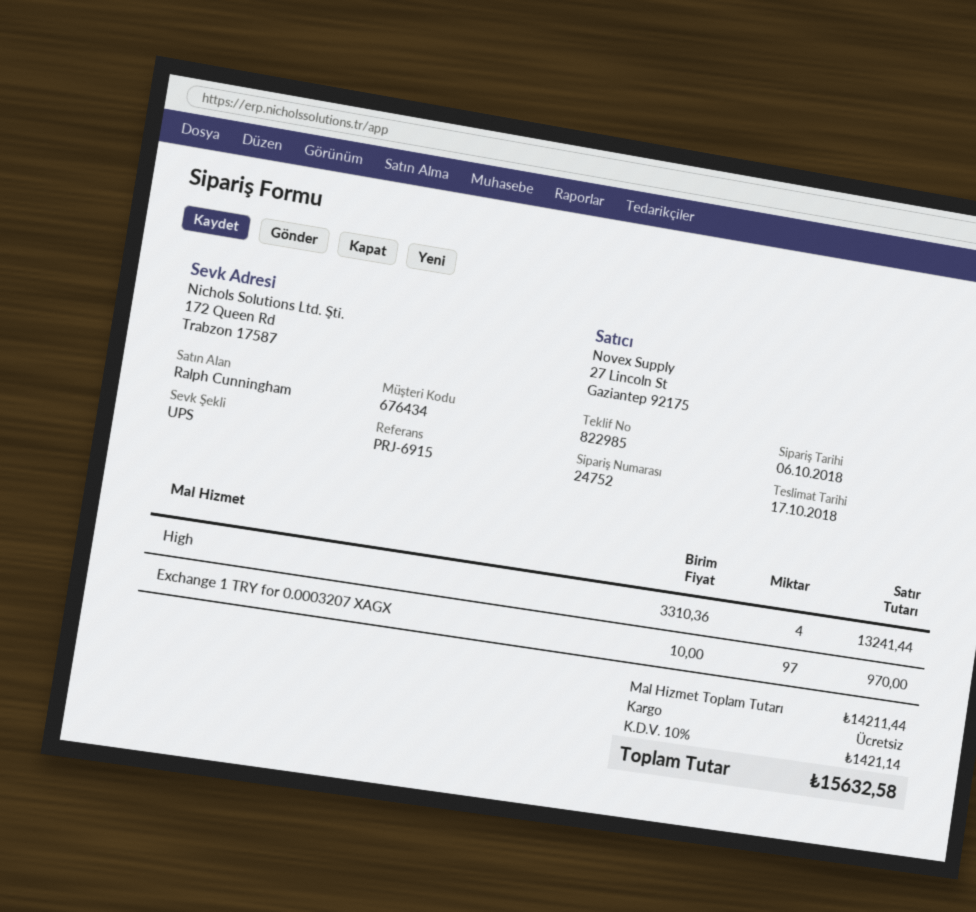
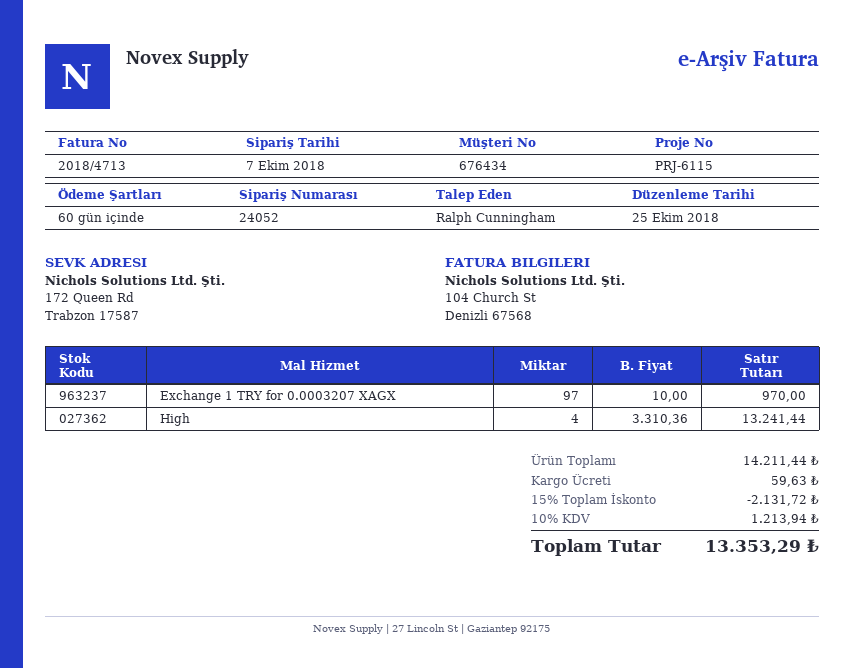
order number: 24752 -> 24052
order date: 2018-10-06 -> 2018-10-07
reference: PRJ-6915 -> PRJ-6115
discount: none -> 15% = 2131.72
shipping: 0.00 -> 59.63
tax: 10% = 1421.14 -> 10% = 1213.94
total: 15632.58 -> 13353.29

